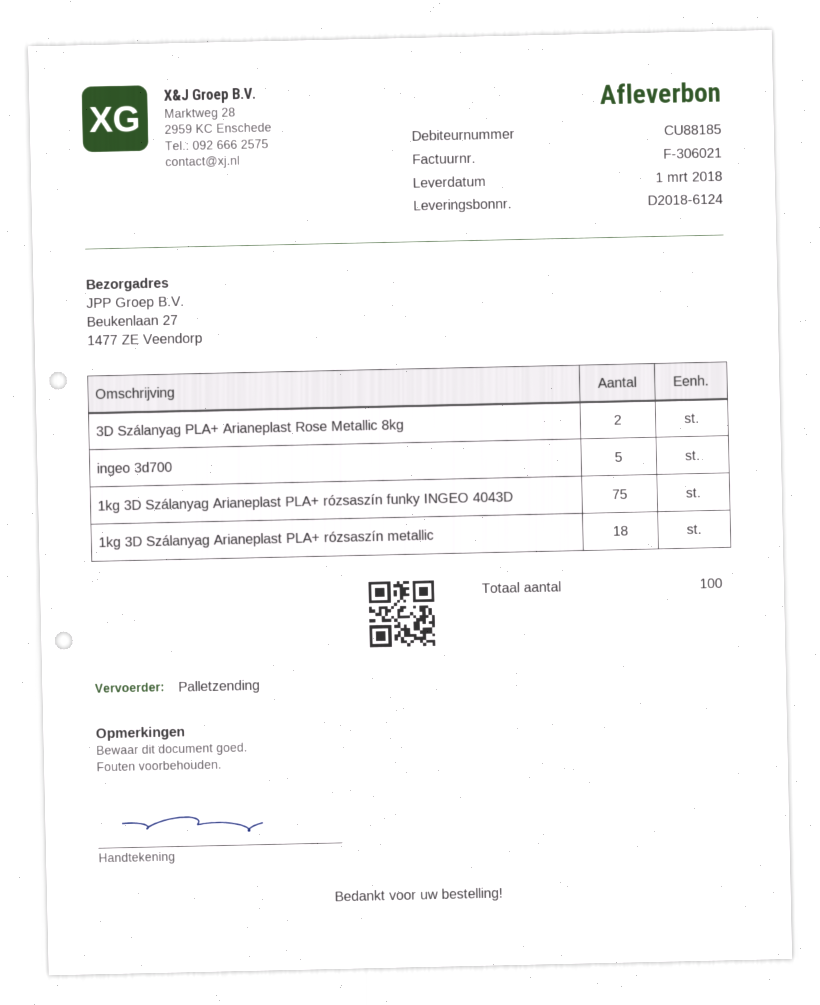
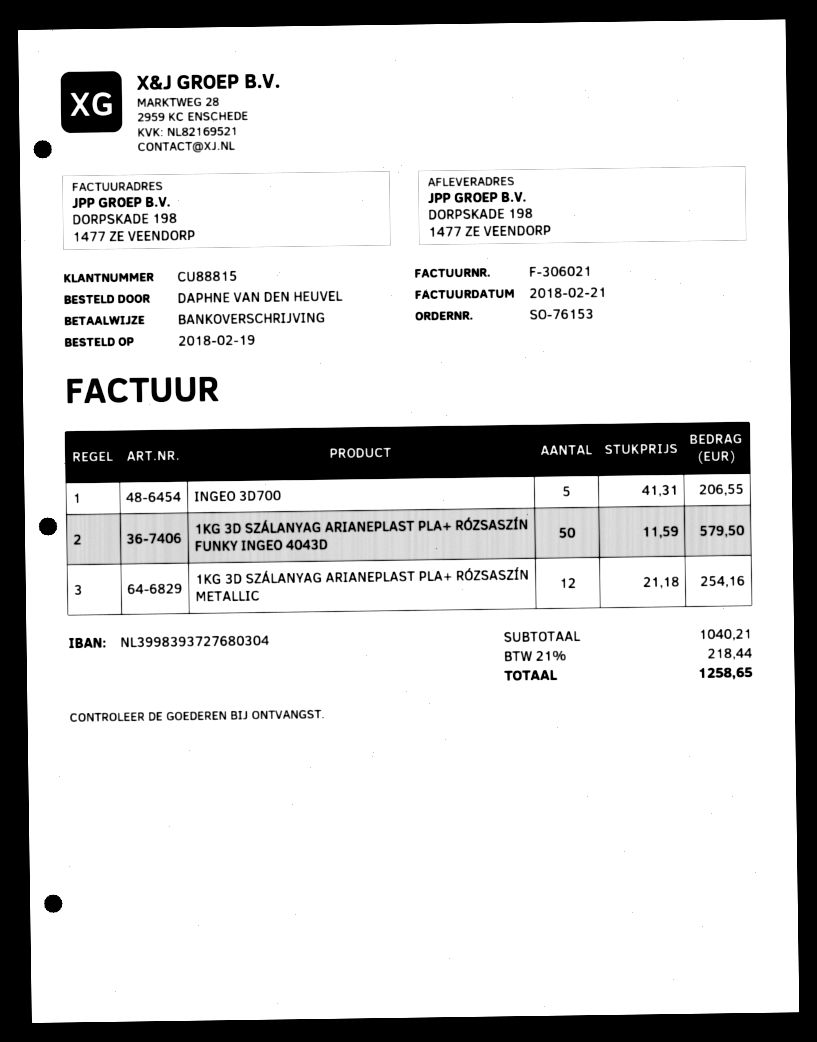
customer number: CU88185 -> CU88815
ship to: Beukenlaan 27, 1477 ZE Veendorp -> DORPSKADE 198, 1477 ZE VEENDORP
3D Szálanyag PLA+ Arianeplast Rose Metallic 8kg: 2 -> none
1kg 3D Szálanyag Arianeplast PLA+ rózsaszín funky INGEO 4043D: 75 -> 50
1kg 3D Szálanyag Arianeplast PLA+ rózsaszín metallic: 18 -> 12

